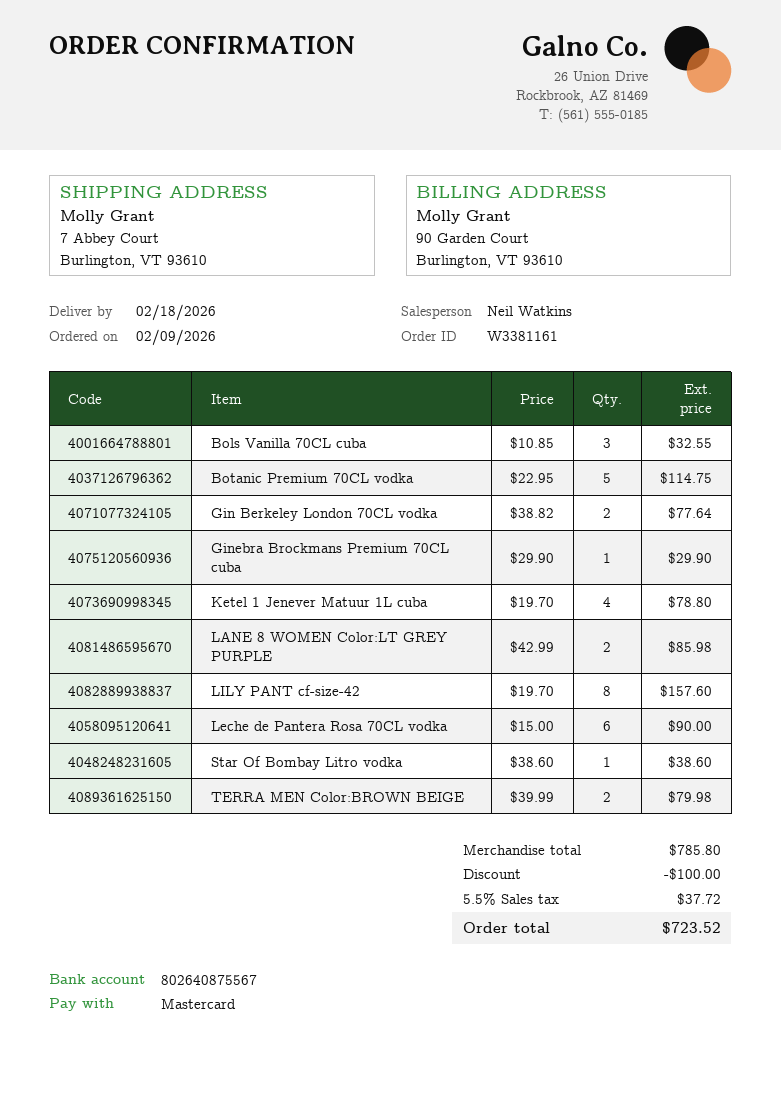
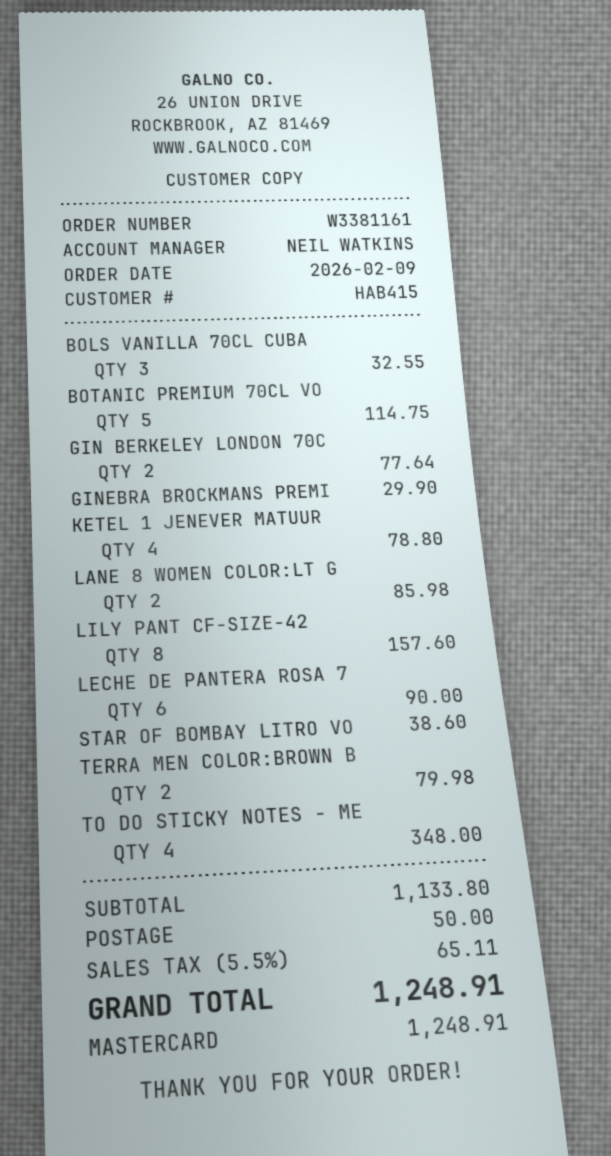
TO DO STICKY NOTES - ME: none -> 4 for 348.00
subtotal: 785.80 -> 1133.80
discount: 100.00 -> none
shipping: none -> 50.00
tax: 5.5% = 37.72 -> 5.5% = 65.11
total: 723.52 -> 1248.91

